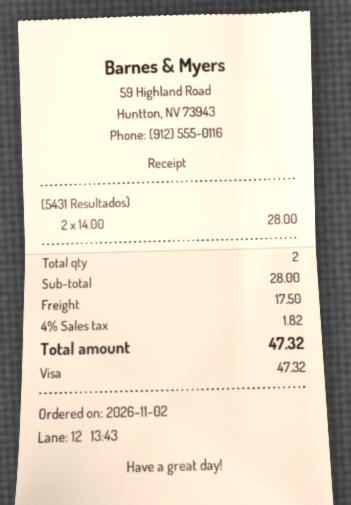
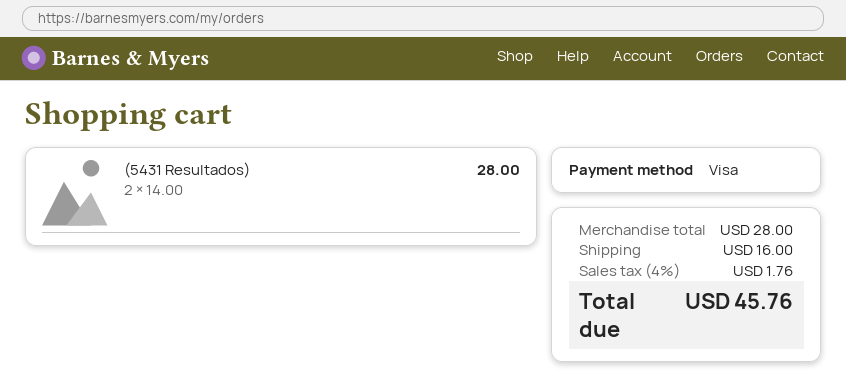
shipping: 17.50 -> 16.00
tax: 4% = 1.82 -> 4% = 1.76
total: 47.32 -> 45.76

